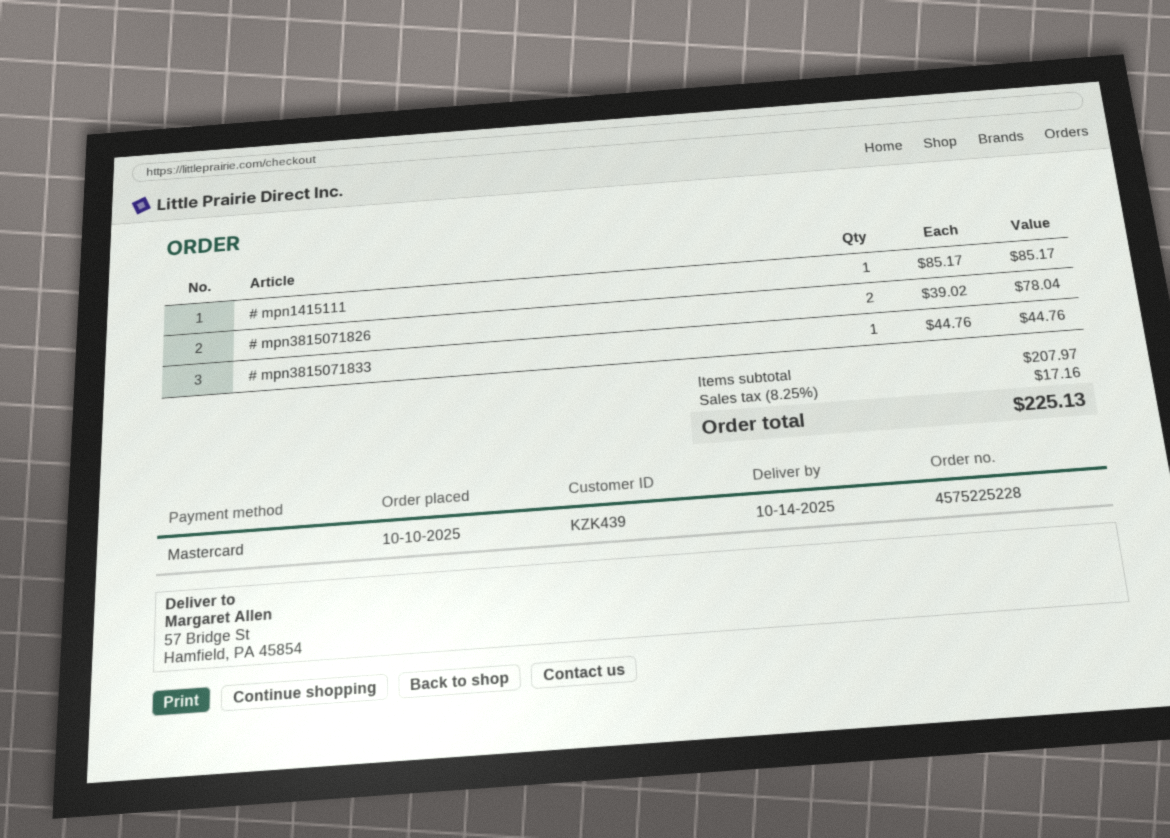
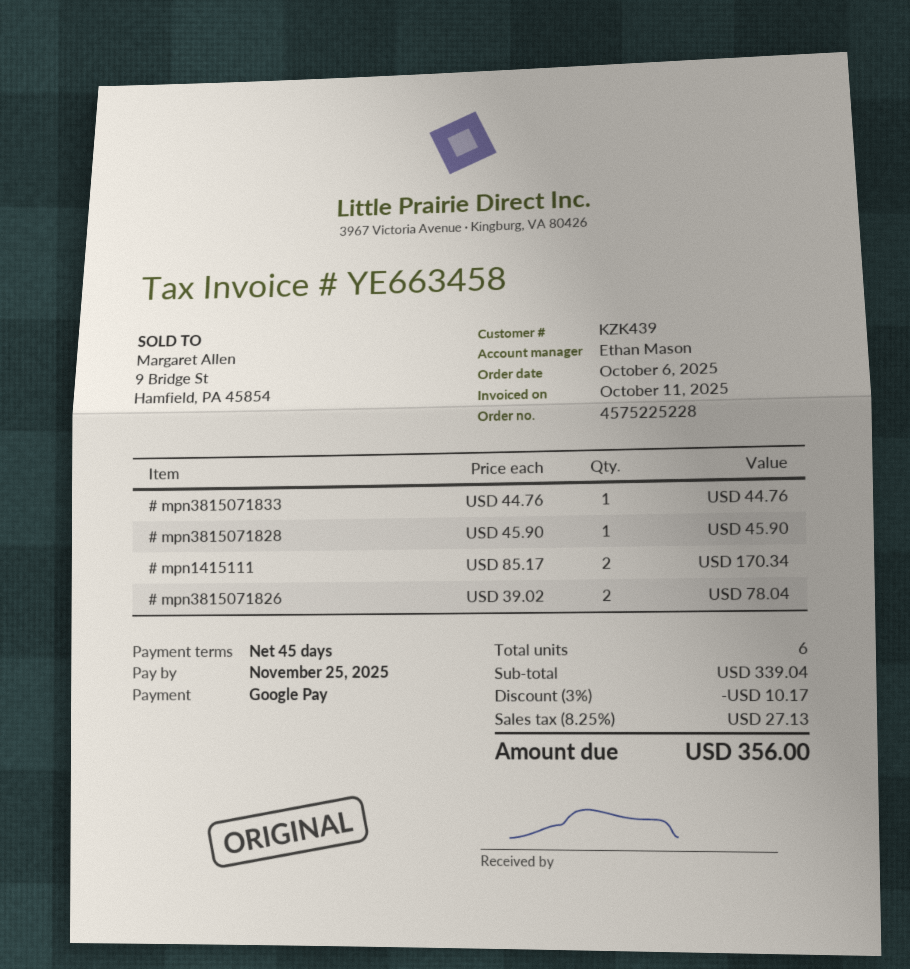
order date: 2025-10-10 -> 2025-10-06
payment method: Mastercard -> Google Pay
# mpn1415111: 1 x 85.17 = 85.17 -> 2 x 85.17 = 170.34
# mpn3815071828: none -> 1 x 45.90 = 45.90
subtotal: 207.97 -> 339.04
discount: none -> 3% = 10.17
tax: 8.25% = 17.16 -> 8.25% = 27.13
total: 225.13 -> 356.00

